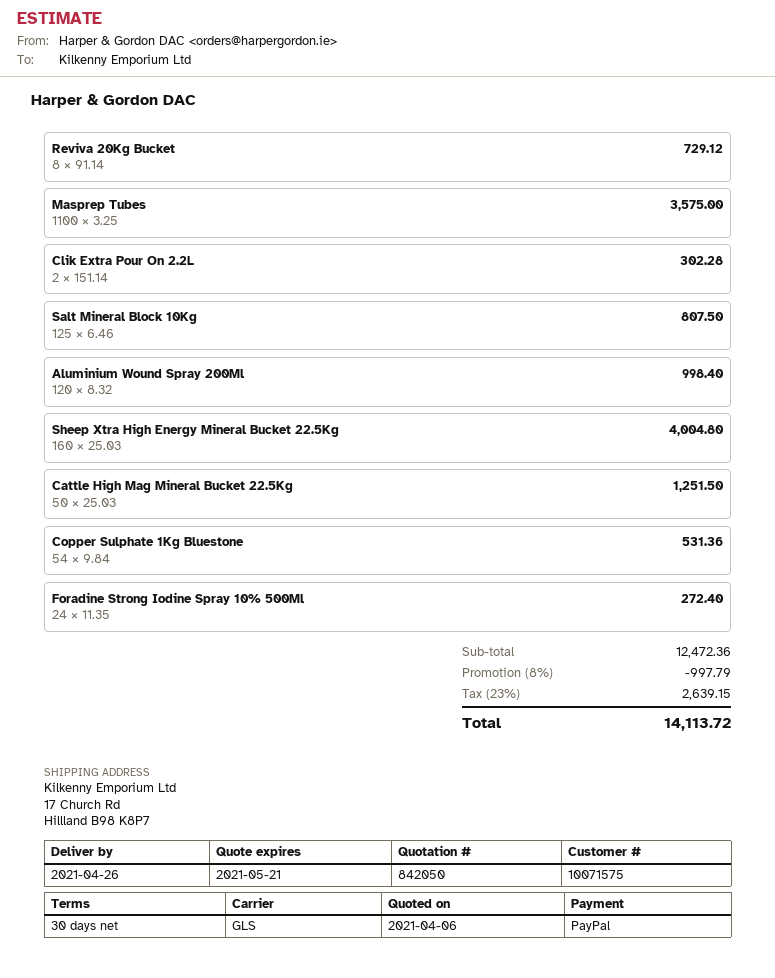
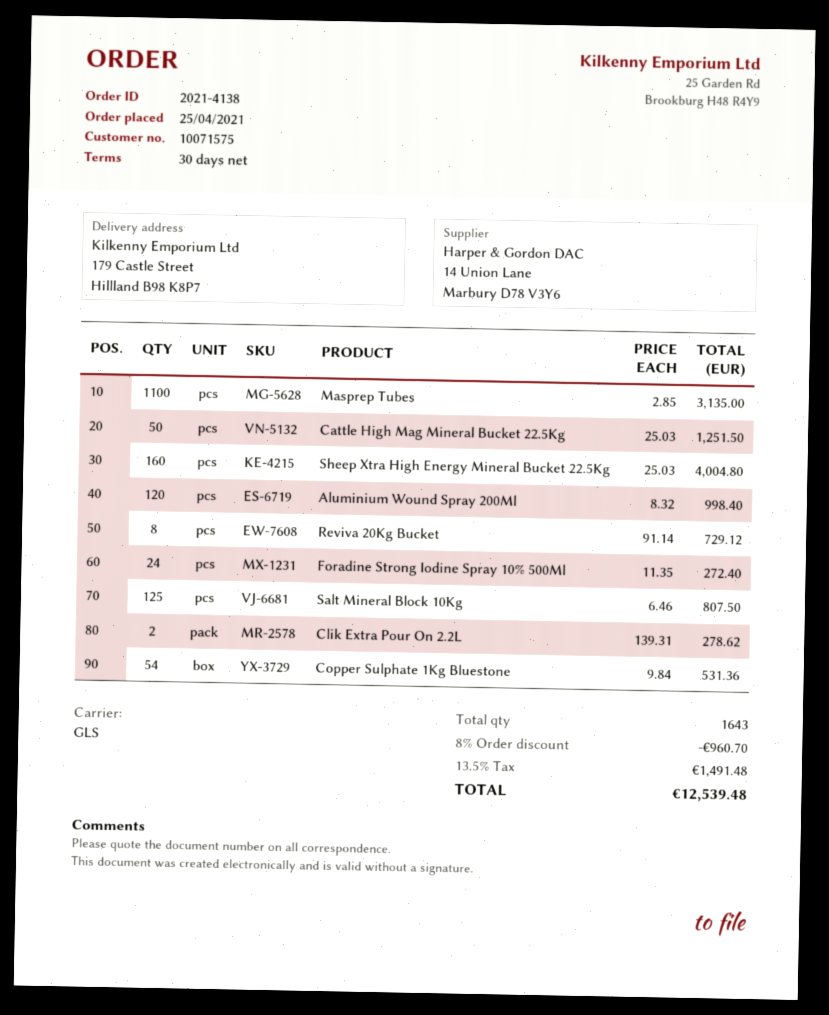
ship to: 17 Church Rd, Hillland B98 K8P7 -> 179 Castle Street, Hillland B98 K8P7
Masprep Tubes: 1100 x 3.25 = 3575.00 -> 1100 x 2.85 = 3135.00
Clik Extra Pour On 2.2L: 2 x 151.14 = 302.28 -> 2 x 139.31 = 278.62
discount: 8% = 997.79 -> 8% = 960.70
tax: 23% = 2639.15 -> 13.5% = 1491.48
total: 14113.72 -> 12539.48

